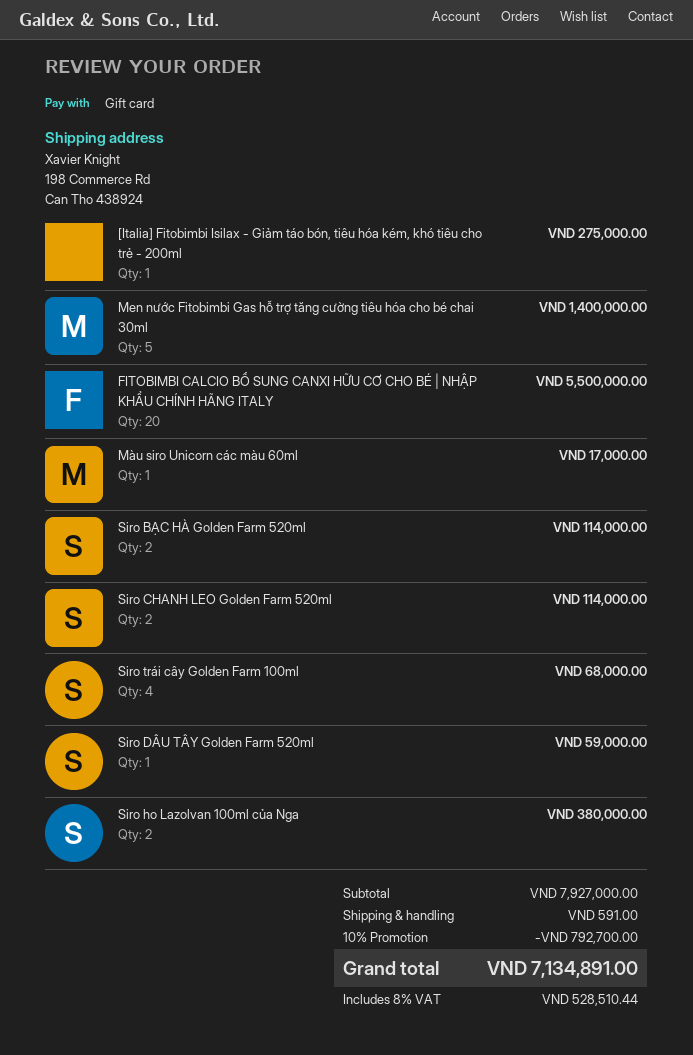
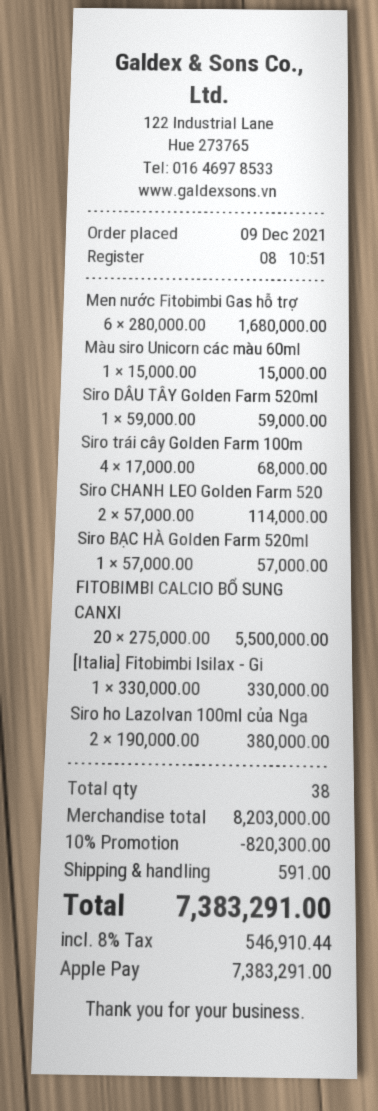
payment method: gift card -> Apple Pay
[Italia] Fitobimbi Isilax - Giảm táo bón, tiêu hóa kém, khó tiêu cho trẻ - 200ml: 1 for 275000.00 -> 1 for 330000.00
Men nước Fitobimbi Gas hỗ trợ tăng cường tiêu hóa cho bé chai 30ml: 5 for 1400000.00 -> 6 for 1680000.00
Màu siro Unicorn các màu 60ml: 1 for 17000.00 -> 1 for 15000.00
Siro BẠC HÀ Golden Farm 520ml: 2 for 114000.00 -> 1 for 57000.00
subtotal: 7927000.00 -> 8203000.00
discount: 10% = 792700.00 -> 10% = 820300.00
tax: 8% = 528510.44 -> 8% = 546910.44
total: 7134891.00 -> 7383291.00

